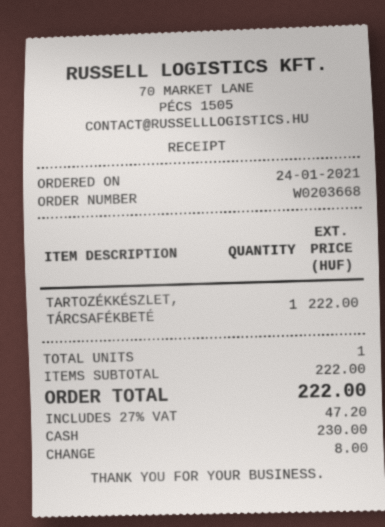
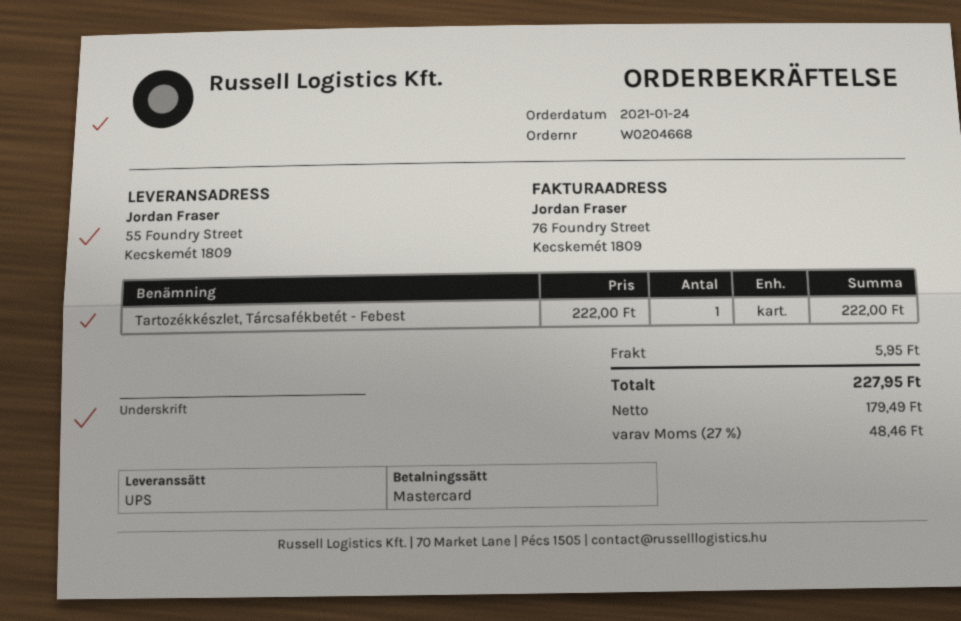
order number: W0203668 -> W0204668
payment method: cash -> Mastercard
shipping: none -> 5.95
tax: 27% = 47.20 -> 27% = 48.46
total: 222.00 -> 227.95

